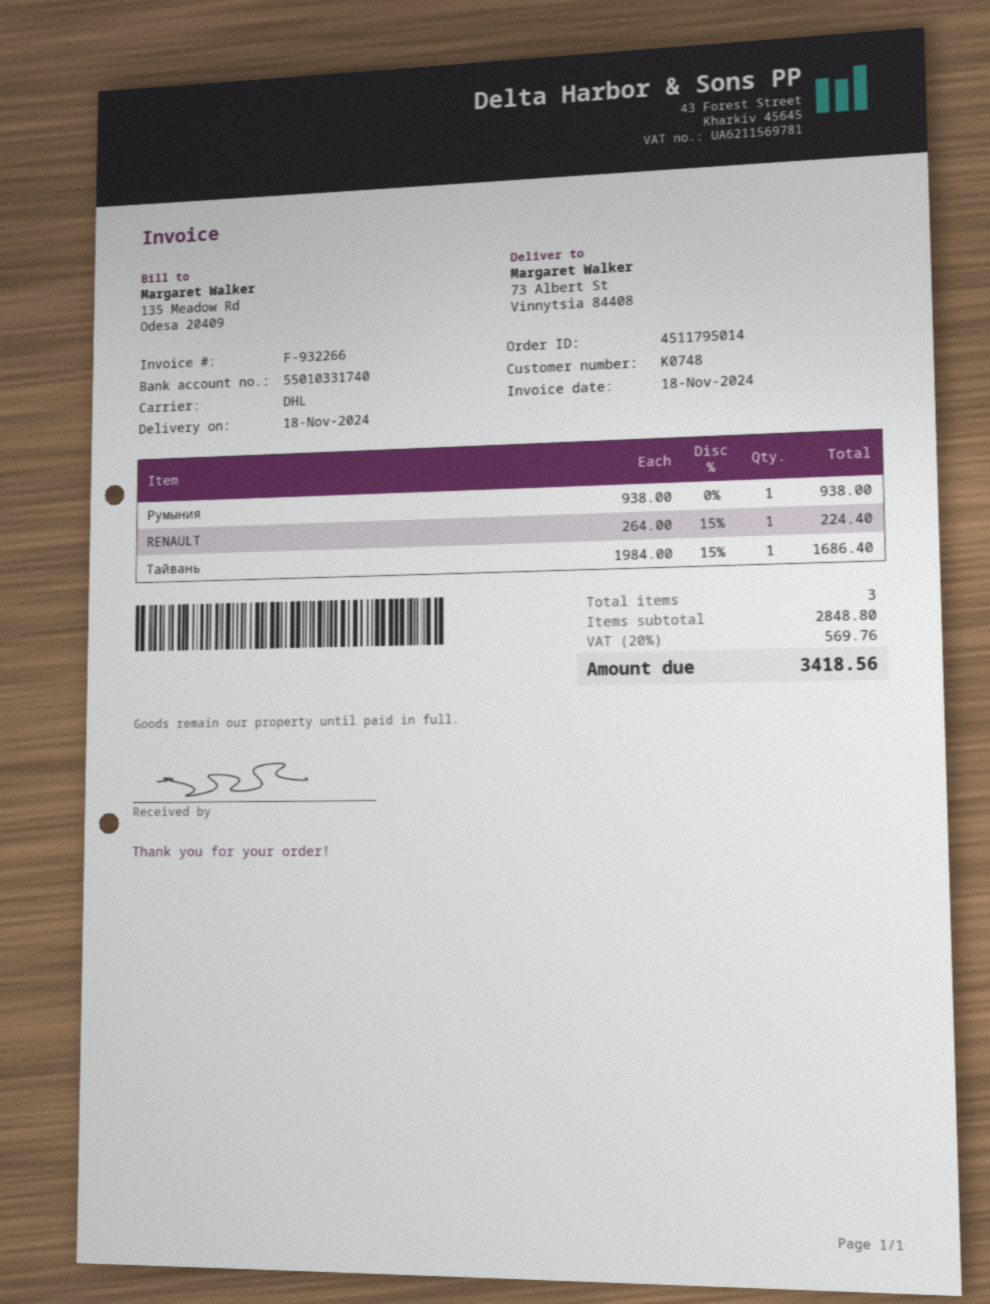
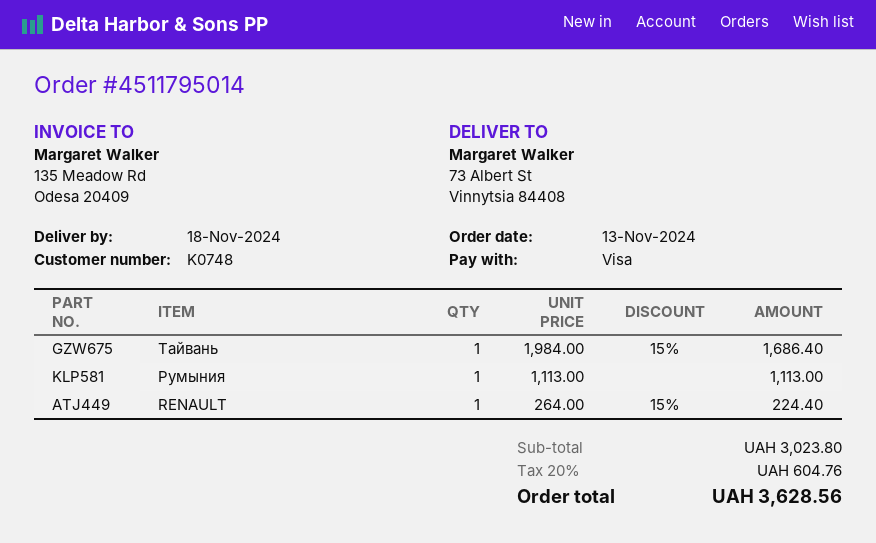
Румыния: 1 x 938.00 = 938.00 -> 1 x 1113.00 = 1113.00
subtotal: 2848.80 -> 3023.80
tax: 20% = 569.76 -> 20% = 604.76
total: 3418.56 -> 3628.56

